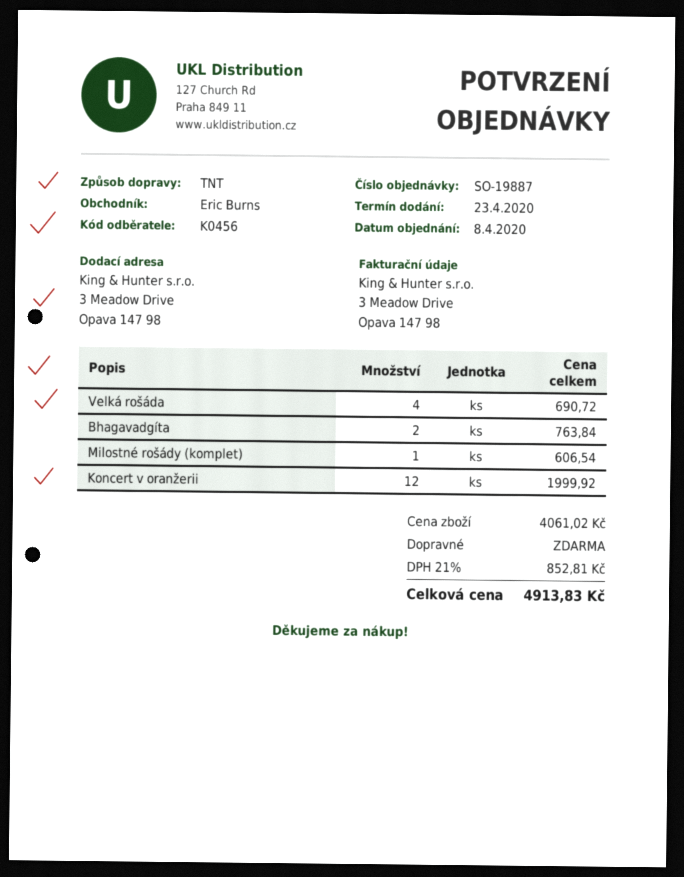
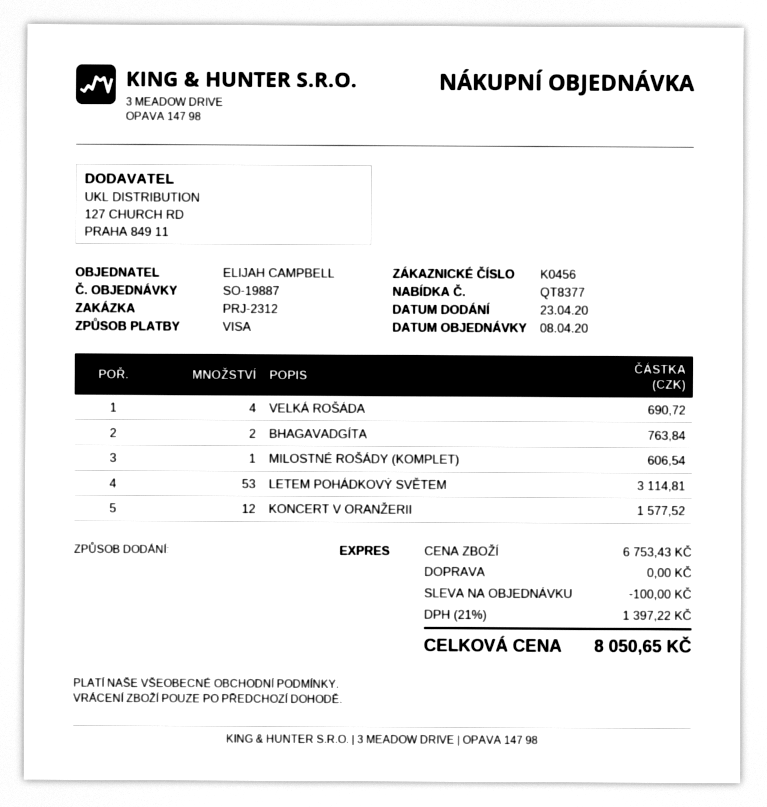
shipping method: TNT -> express
Koncert v oranžerii: 12 for 1999.92 -> 12 for 1577.52
LETEM POHÁDKOVÝ SVĚTEM: none -> 53 for 3114.81
subtotal: 4061.02 -> 6753.43
discount: none -> 100.00
tax: 21% = 852.81 -> 21% = 1397.22
total: 4913.83 -> 8050.65

